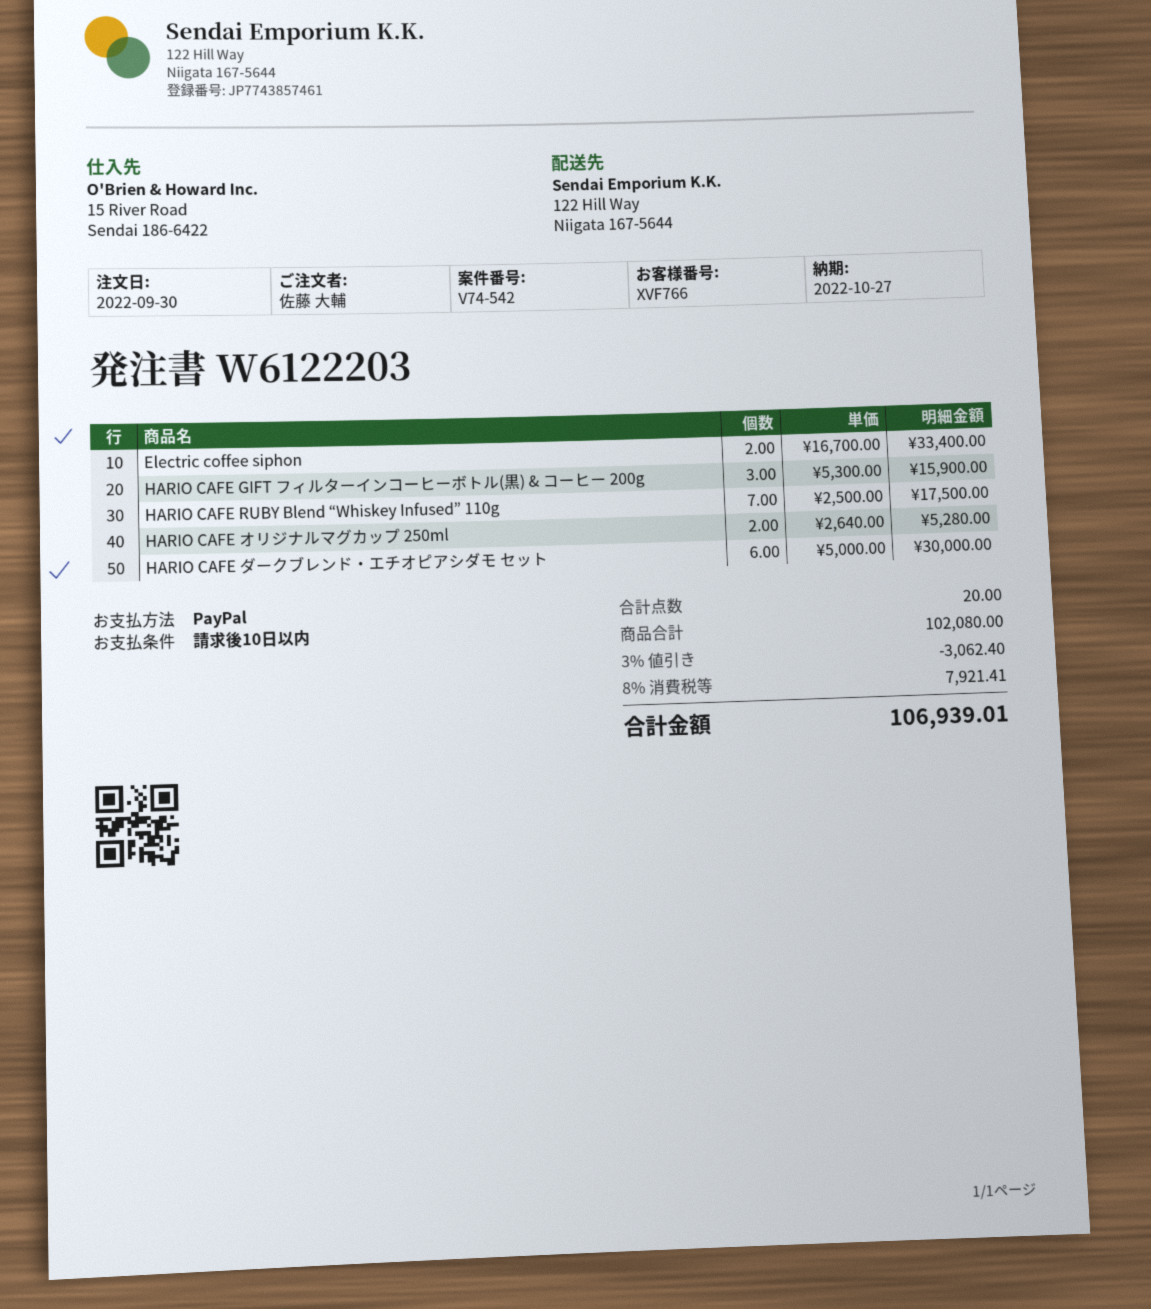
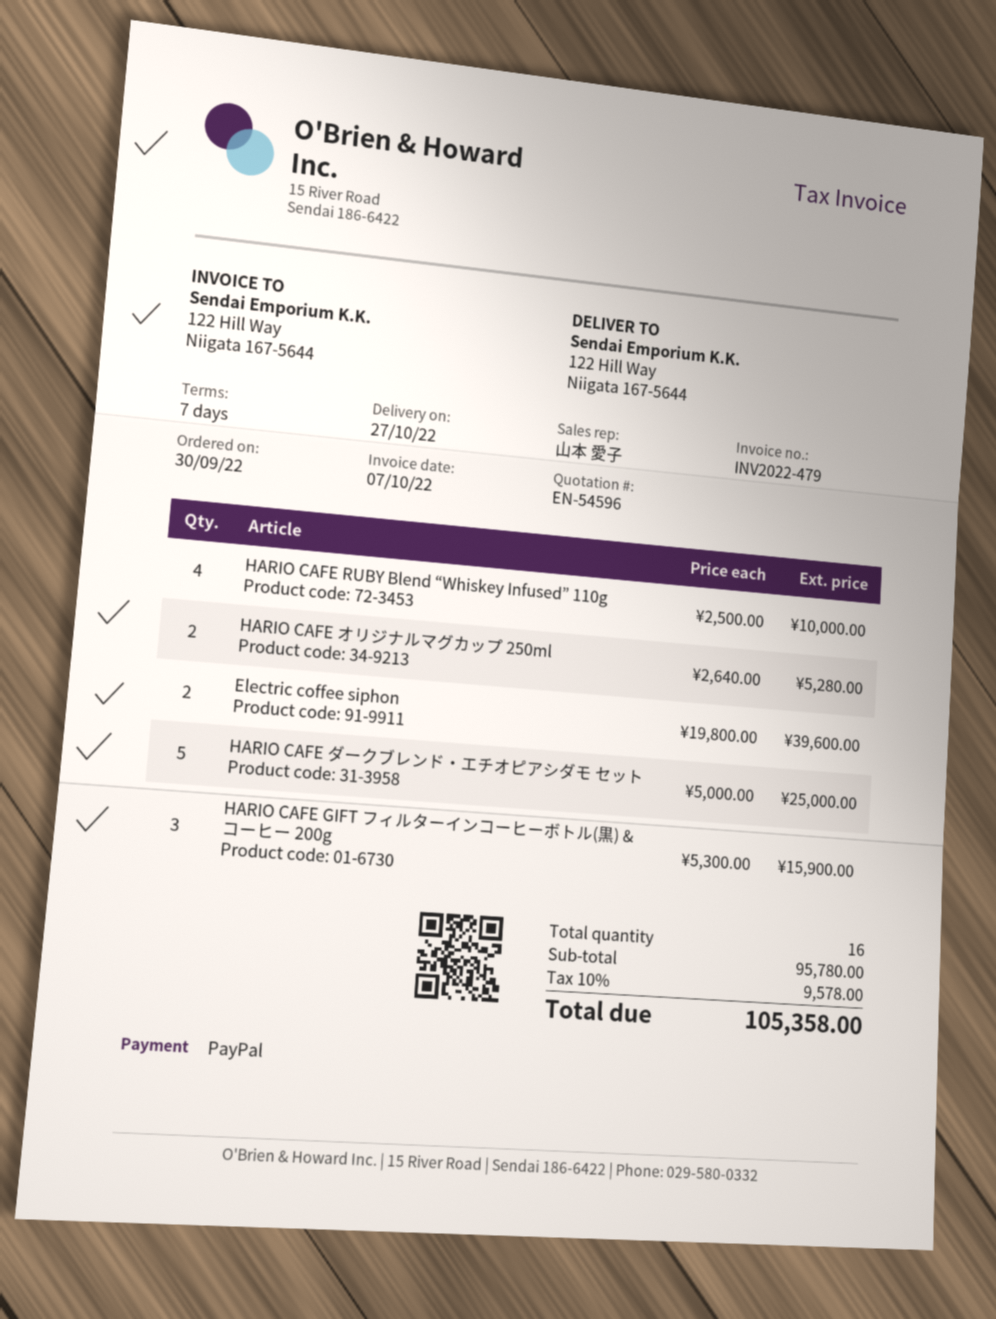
payment terms: 10 days -> 7 days
Electric coffee siphon: 2 x 16700.00 = 33400.00 -> 2 x 19800.00 = 39600.00
HARIO CAFE RUBY Blend “Whiskey Infused” 110g: 7 x 2500.00 = 17500.00 -> 4 x 2500.00 = 10000.00
HARIO CAFE ダークブレンド・エチオピアシダモ セット: 6 x 5000.00 = 30000.00 -> 5 x 5000.00 = 25000.00
total quantity: 20 -> 16
subtotal: 102080.00 -> 95780.00
discount: 3% = 3062.40 -> none
tax: 8% = 7921.41 -> 10% = 9578.00
total: 106939.01 -> 105358.00

